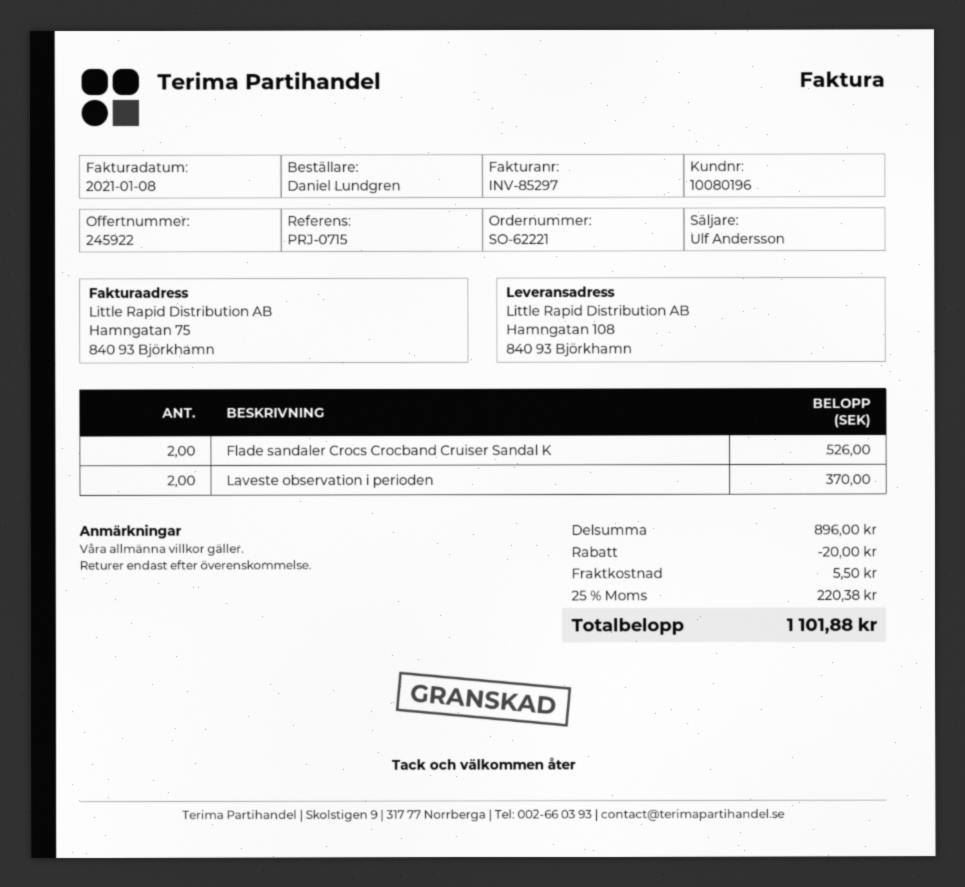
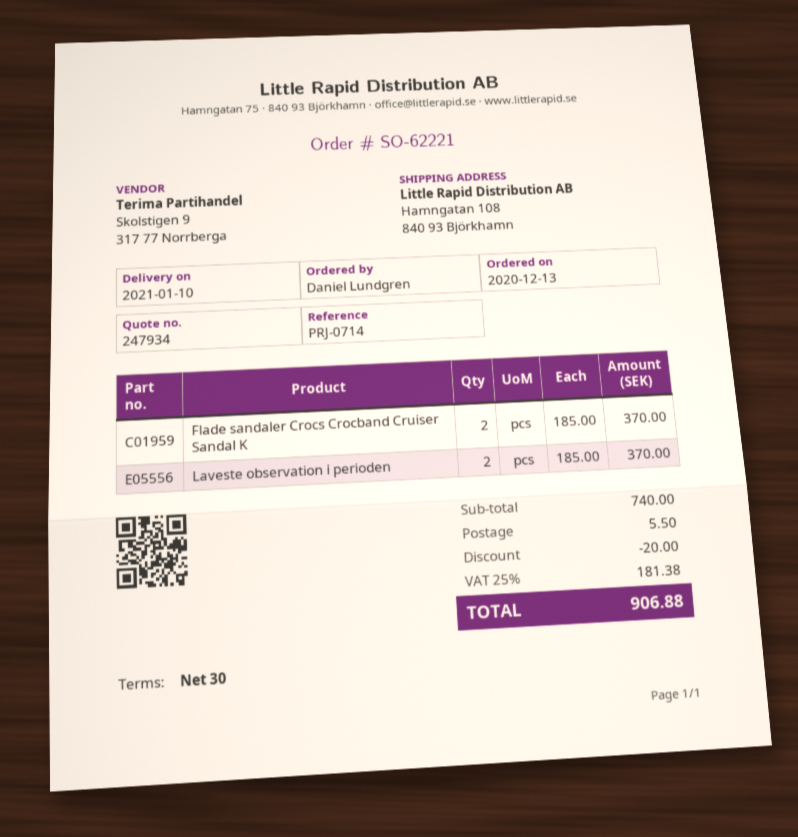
quote number: 245922 -> 247934
reference: PRJ-0715 -> PRJ-0714
Flade sandaler Crocs Crocband Cruiser Sandal K: 2 for 526.00 -> 2 for 370.00
subtotal: 896.00 -> 740.00
tax: 25% = 220.38 -> 25% = 181.38
total: 1101.88 -> 906.88

